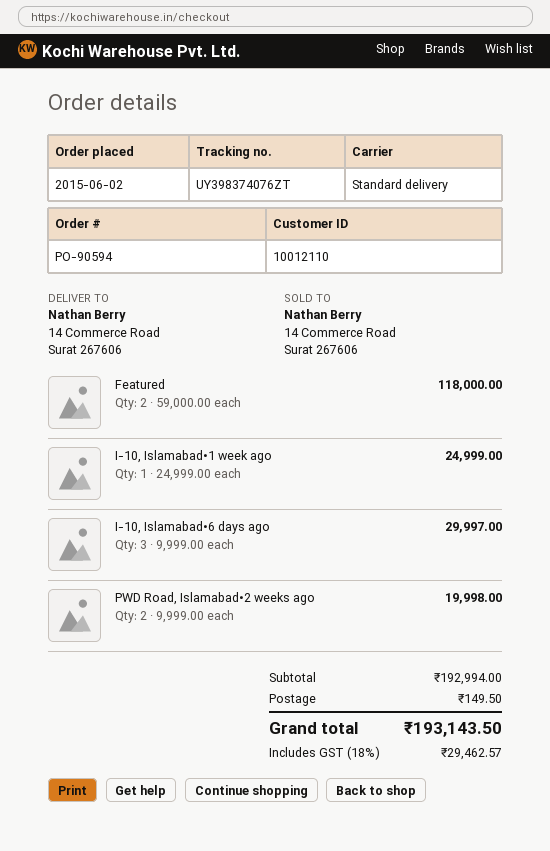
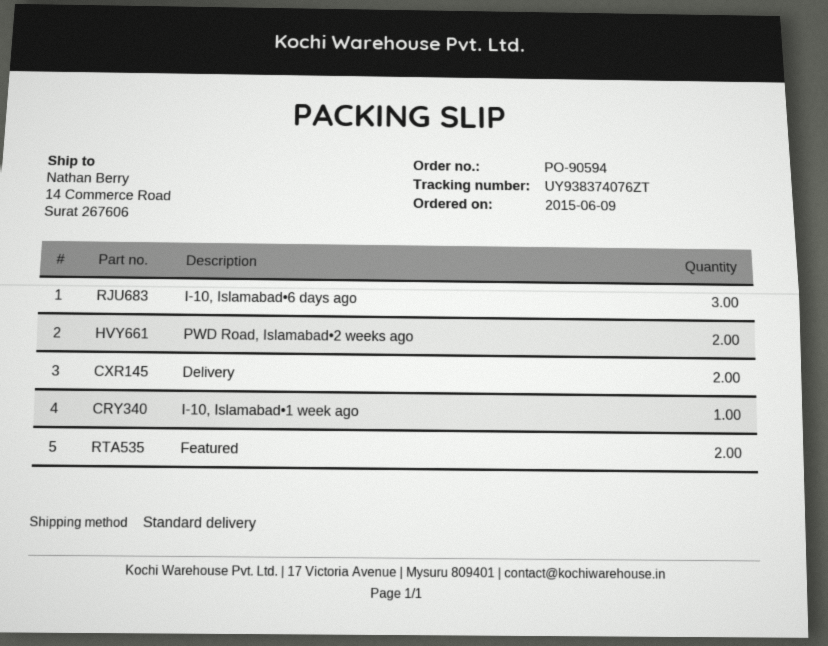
order date: 2015-06-02 -> 2015-06-09
tracking number: UY398374076ZT -> UY938374076ZT
Delivery: none -> 2

